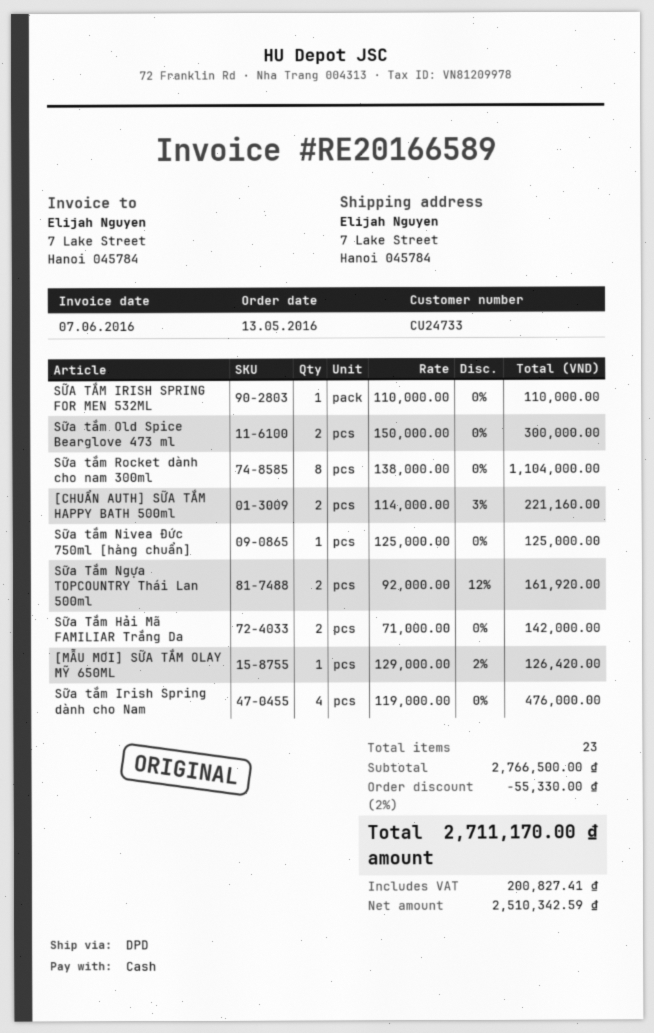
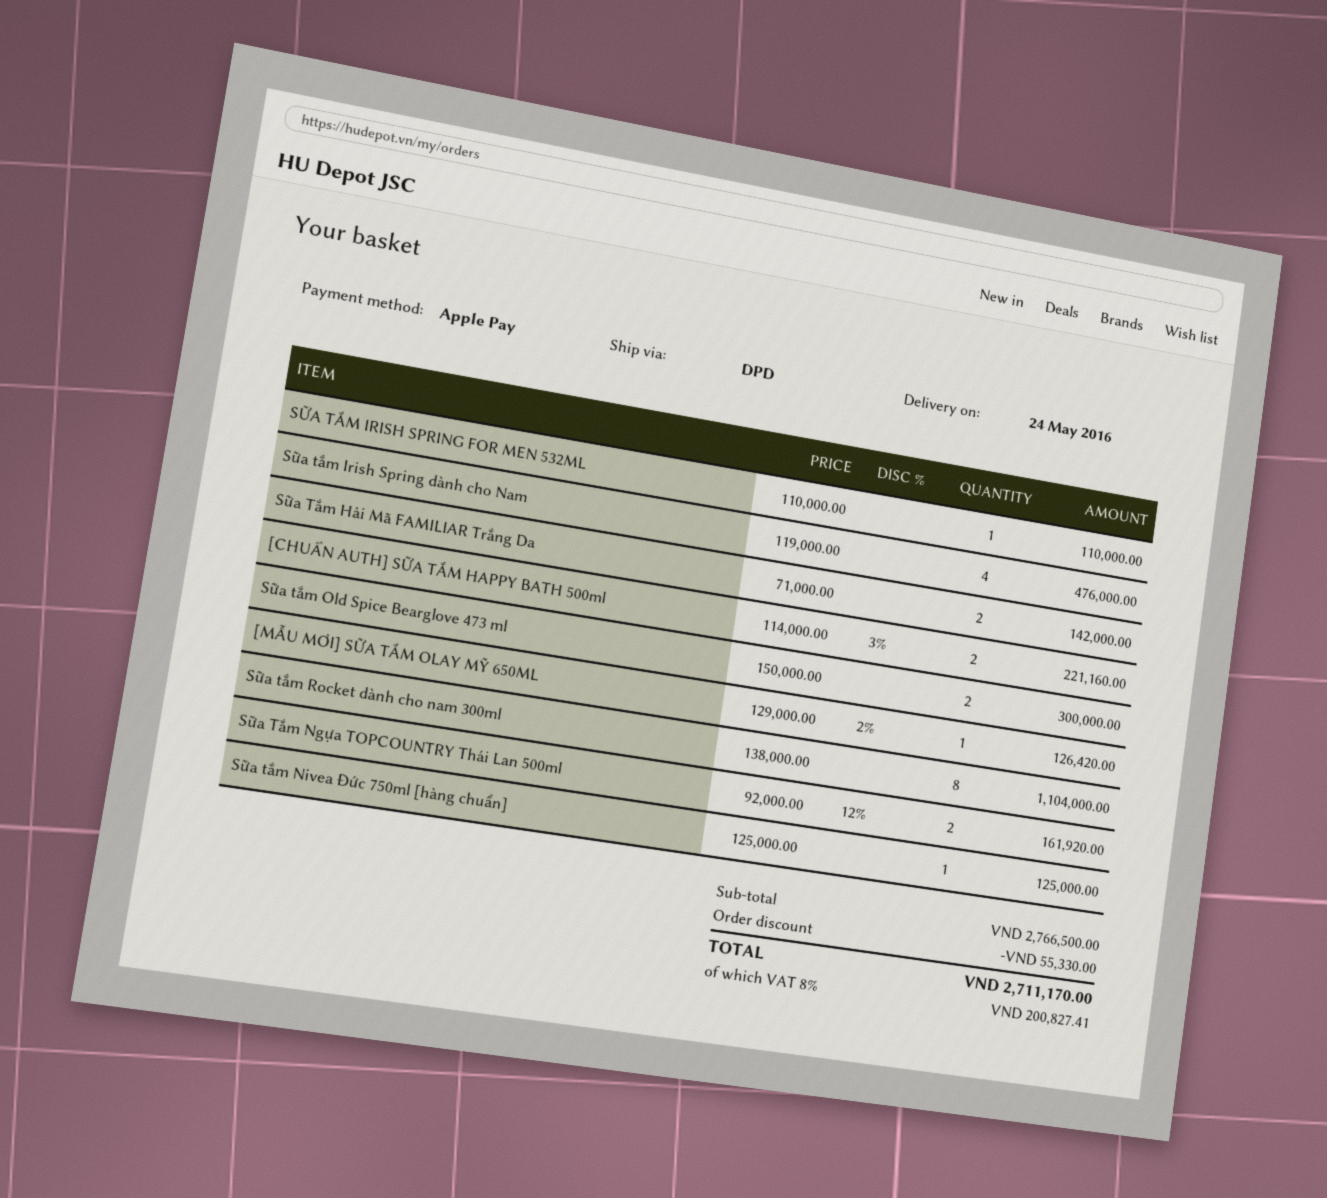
payment method: cash -> Apple Pay

